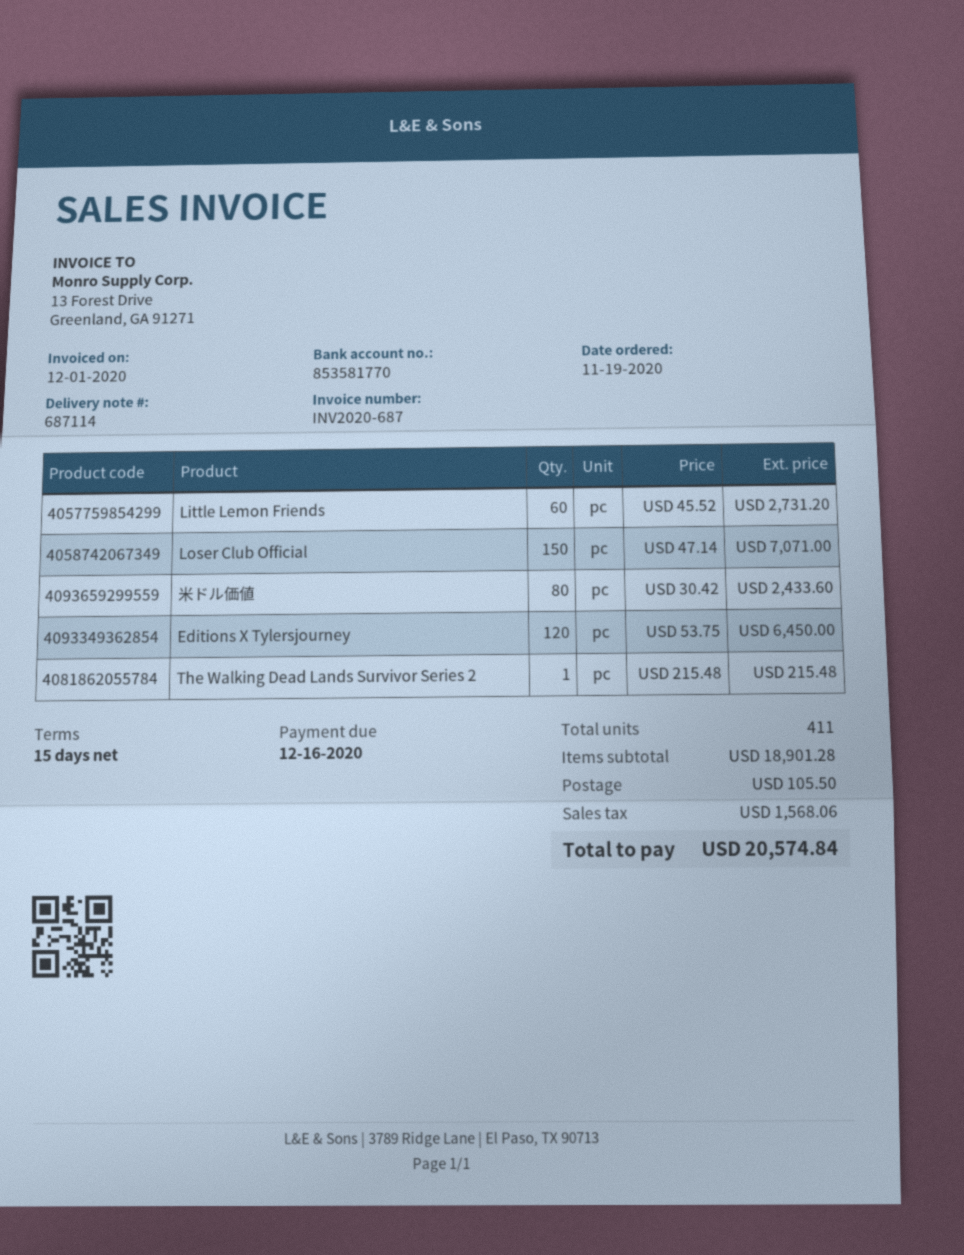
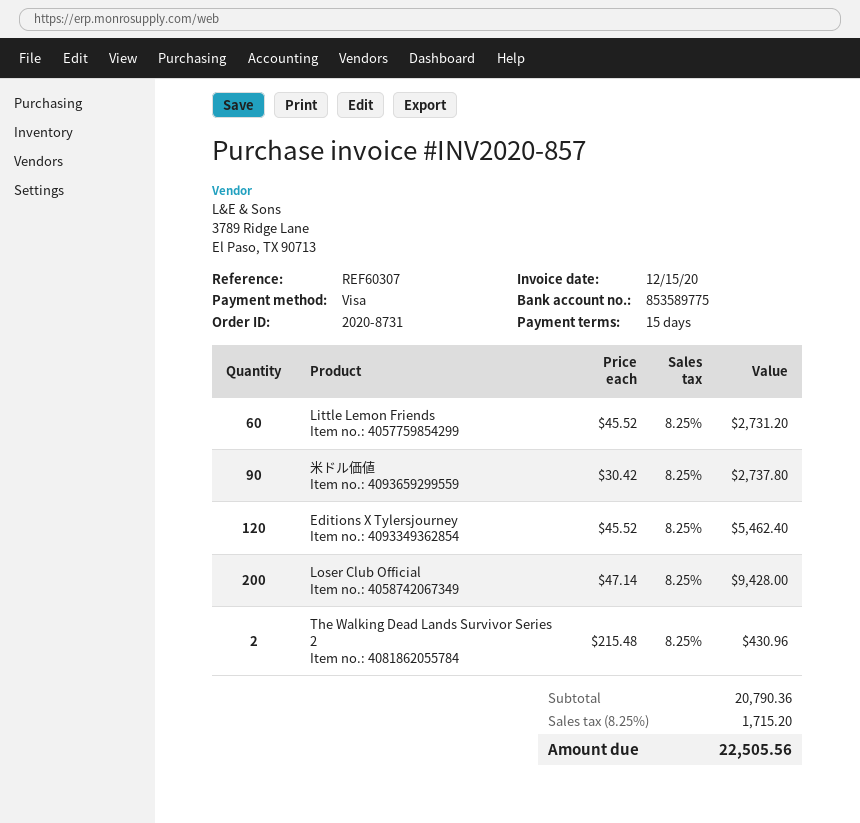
invoice number: INV2020-687 -> INV2020-857
invoice date: 2020-12-01 -> 2020-12-15
bank account: 853581770 -> 853589775
Loser Club Official: 150 x 47.14 = 7071.00 -> 200 x 47.14 = 9428.00
米ドル価値: 80 x 30.42 = 2433.60 -> 90 x 30.42 = 2737.80
Editions X Tylersjourney: 120 x 53.75 = 6450.00 -> 120 x 45.52 = 5462.40
The Walking Dead Lands Survivor Series 2: 1 x 215.48 = 215.48 -> 2 x 215.48 = 430.96
subtotal: 18901.28 -> 20790.36
shipping: 105.50 -> none
tax: 1568.06 -> 1715.20
total: 20574.84 -> 22505.56

